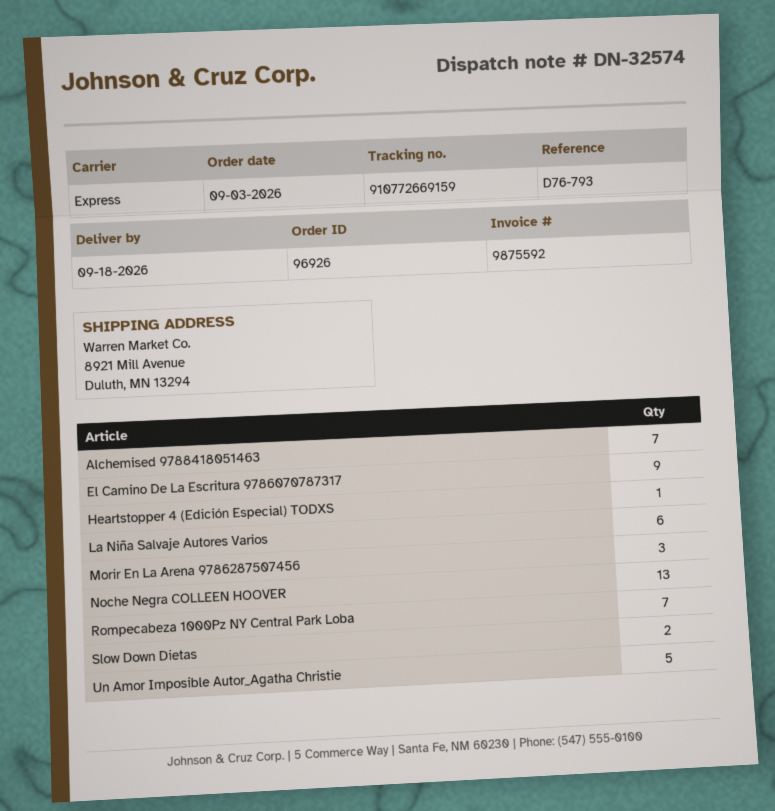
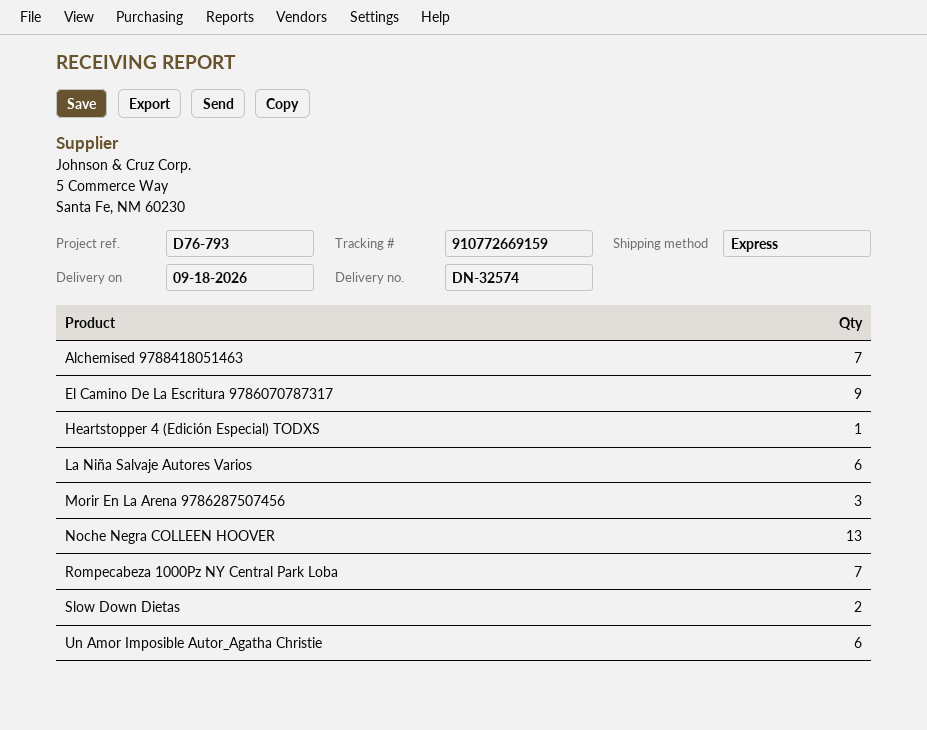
Un Amor Imposible Autor_Agatha Christie: 5 -> 6

